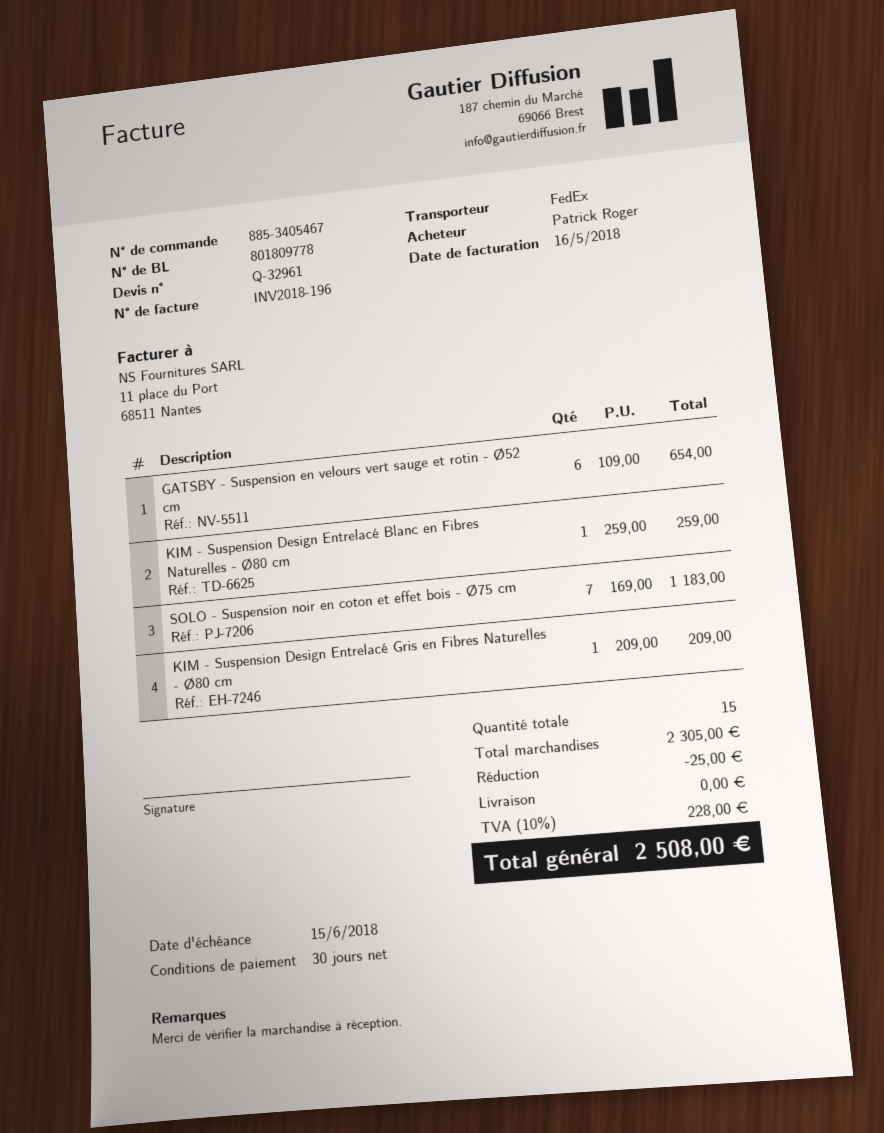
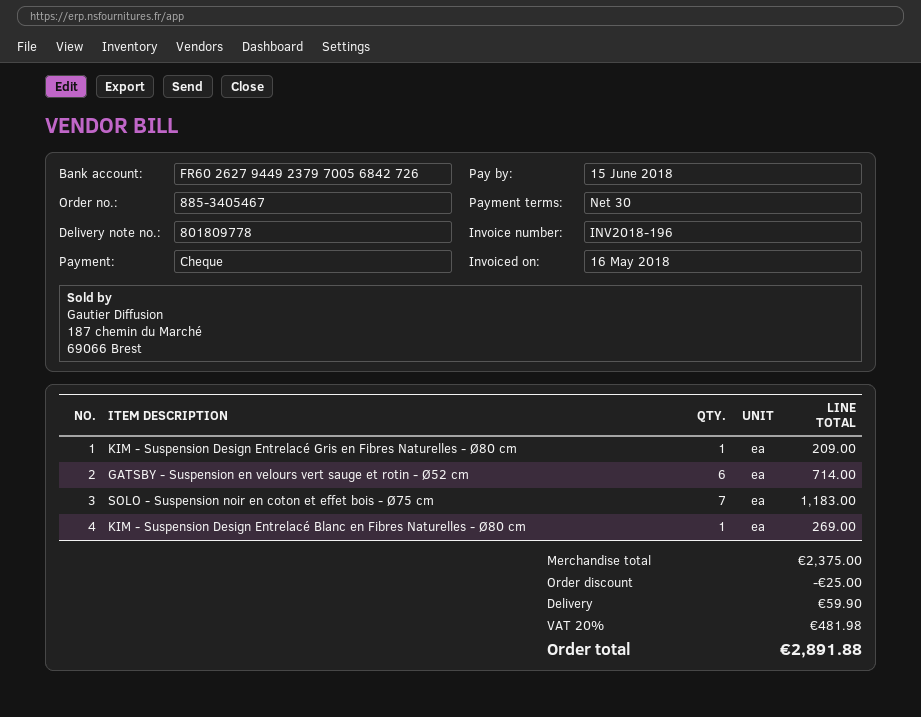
GATSBY - Suspension en velours vert sauge et rotin - Ø52 cm: 6 for 654.00 -> 6 for 714.00
KIM - Suspension Design Entrelacé Blanc en Fibres Naturelles - Ø80 cm: 1 for 259.00 -> 1 for 269.00
subtotal: 2305.00 -> 2375.00
shipping: 0.00 -> 59.90
tax: 10% = 228.00 -> 20% = 481.98
total: 2508.00 -> 2891.88

